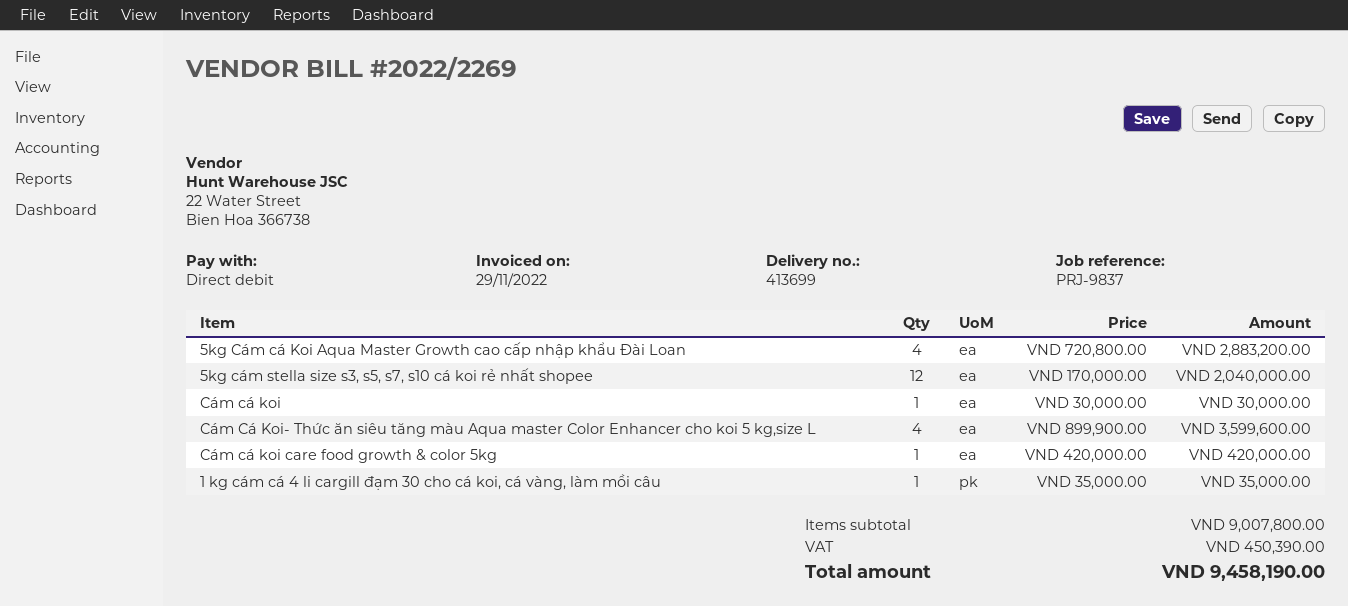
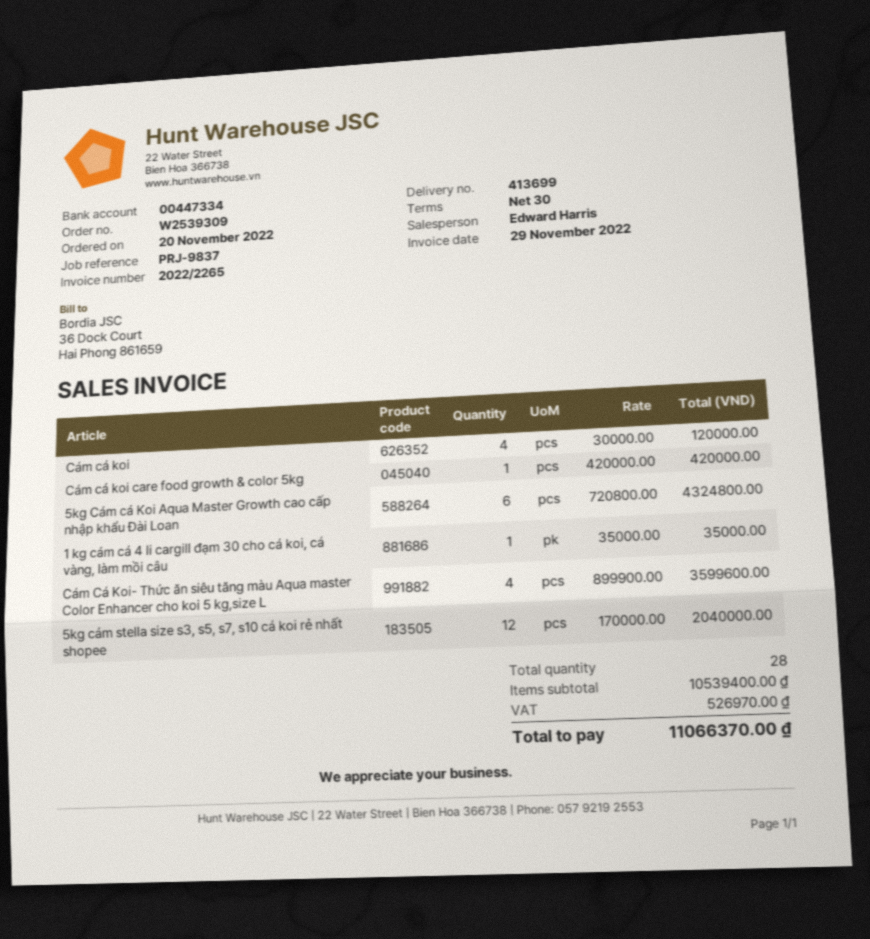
invoice number: 2022/2269 -> 2022/2265
5kg Cám cá Koi Aqua Master Growth cao cấp nhập khẩu Đài Loan: 4 x 720800.00 = 2883200.00 -> 6 x 720800.00 = 4324800.00
Cám cá koi: 1 x 30000.00 = 30000.00 -> 4 x 30000.00 = 120000.00
subtotal: 9007800.00 -> 10539400.00
tax: 450390.00 -> 526970.00
total: 9458190.00 -> 11066370.00

